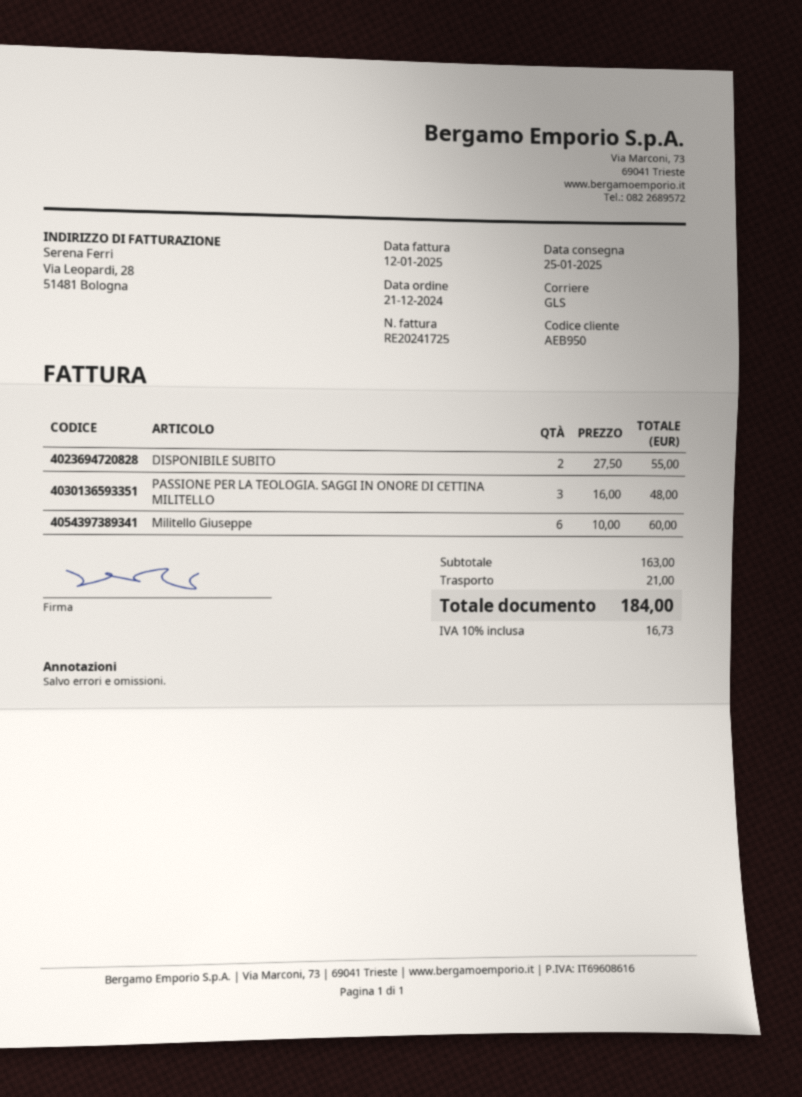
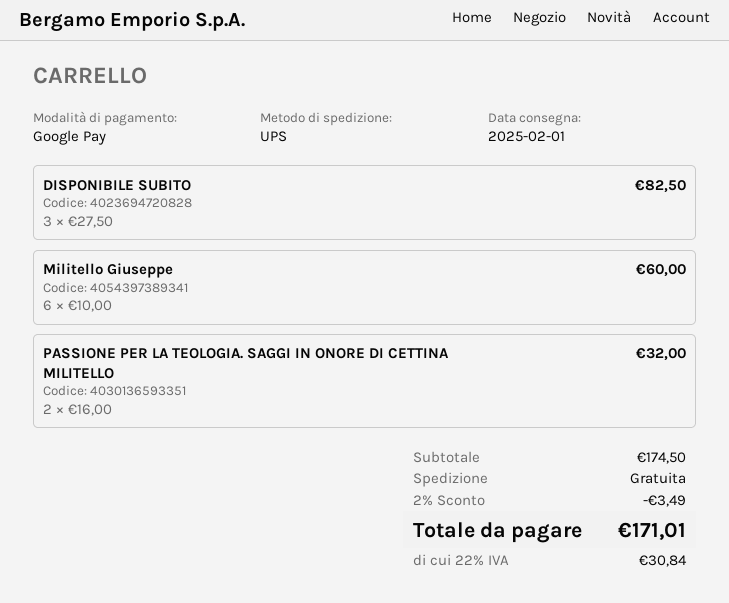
delivery date: 2025-01-25 -> 2025-02-01
shipping method: GLS -> UPS
DISPONIBILE SUBITO: 2 x 27.50 = 55.00 -> 3 x 27.50 = 82.50
PASSIONE PER LA TEOLOGIA. SAGGI IN ONORE DI CETTINA MILITELLO: 3 x 16.00 = 48.00 -> 2 x 16.00 = 32.00
subtotal: 163.00 -> 174.50
discount: none -> 2% = 3.49
shipping: 21.00 -> 0.00
tax: 10% = 16.73 -> 22% = 30.84
total: 184.00 -> 171.01

